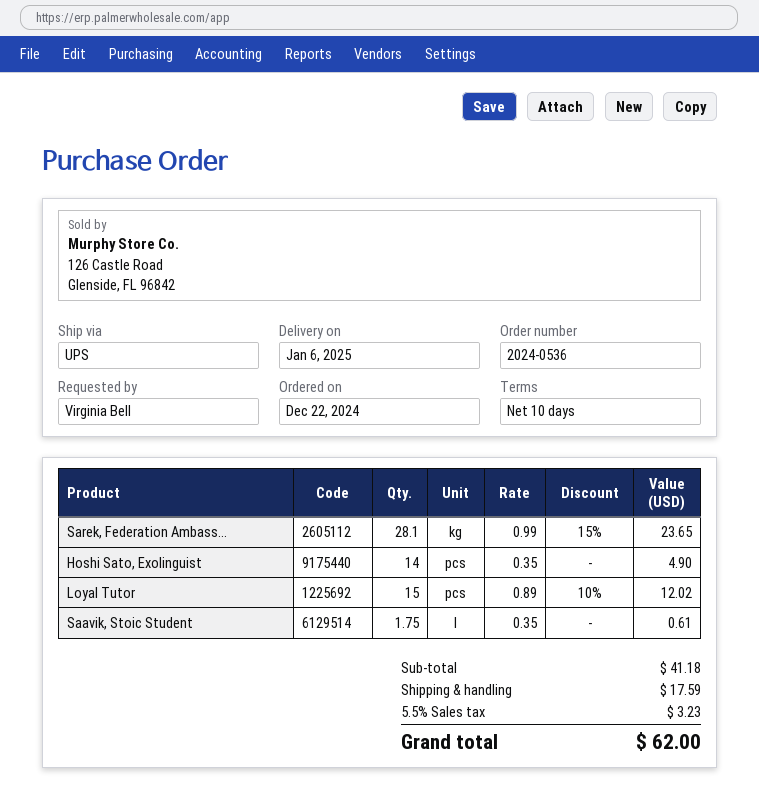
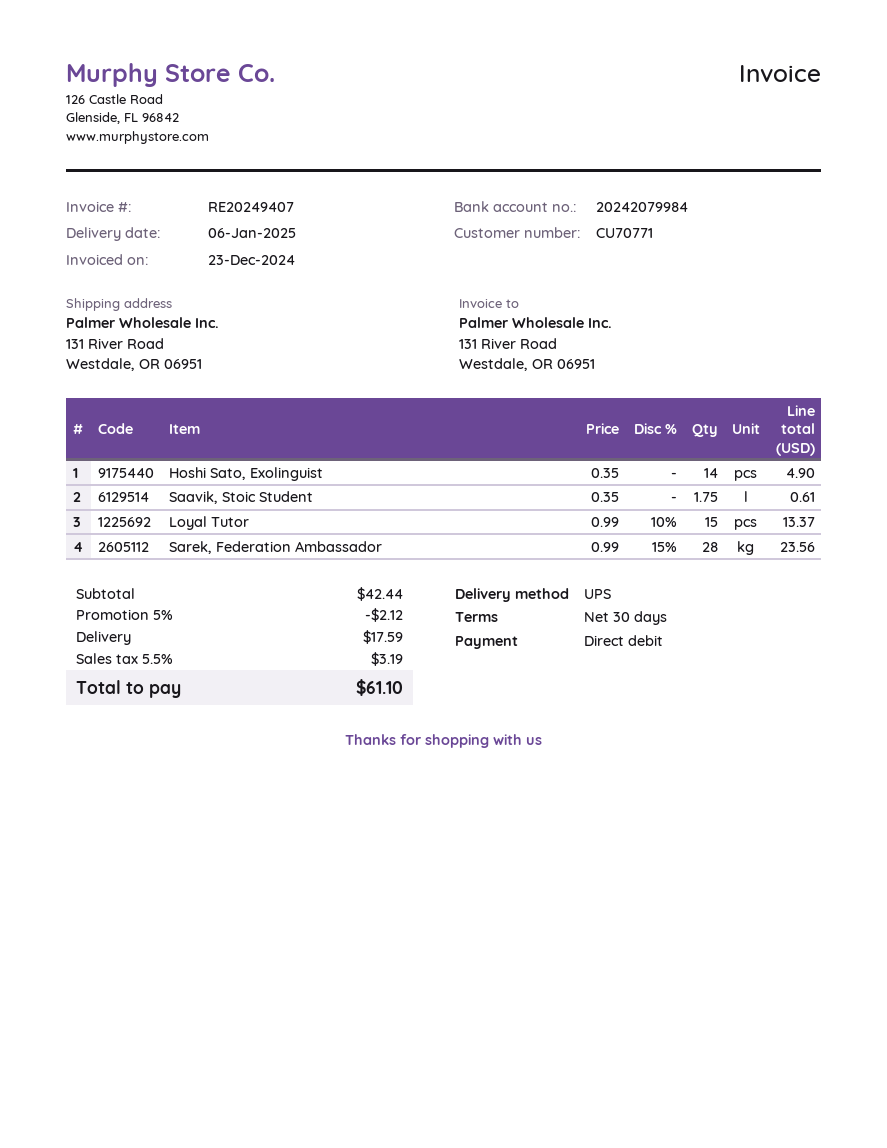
payment terms: 10 days -> 30 days
Sarek, Federation Ambass...: 28.1 x 0.99 - 15% = 23.65 -> 28 x 0.99 - 15% = 23.56
Loyal Tutor: 15 x 0.89 - 10% = 12.02 -> 15 x 0.99 - 10% = 13.37
subtotal: 41.18 -> 42.44
discount: none -> 5% = 2.12
tax: 5.5% = 3.23 -> 5.5% = 3.19
total: 62.00 -> 61.10

